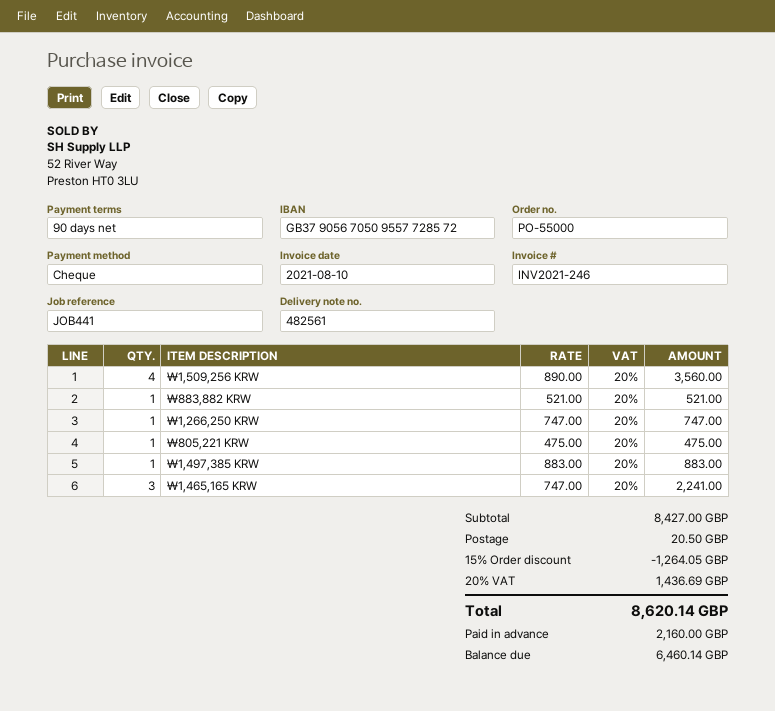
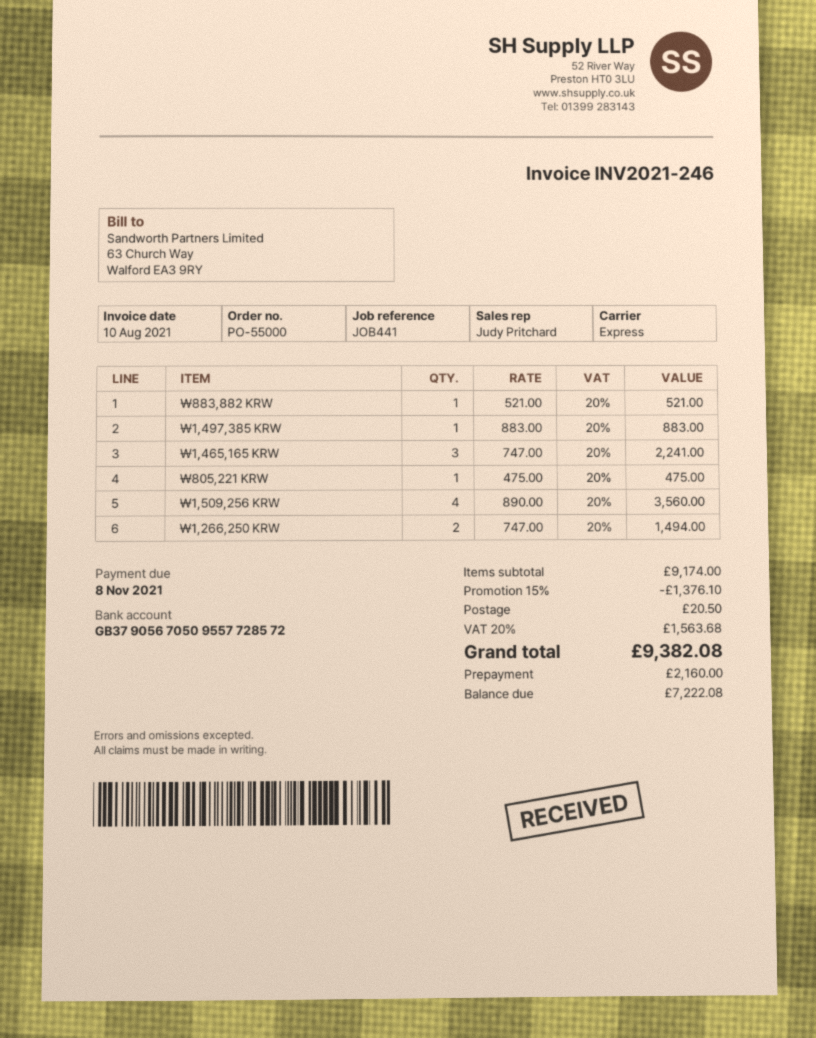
₩1,266,250 KRW: 1 x 747.00 = 747.00 -> 2 x 747.00 = 1494.00
subtotal: 8427.00 -> 9174.00
discount: 15% = 1264.05 -> 15% = 1376.10
tax: 20% = 1436.69 -> 20% = 1563.68
total: 8620.14 -> 9382.08
balance: 6460.14 -> 7222.08

